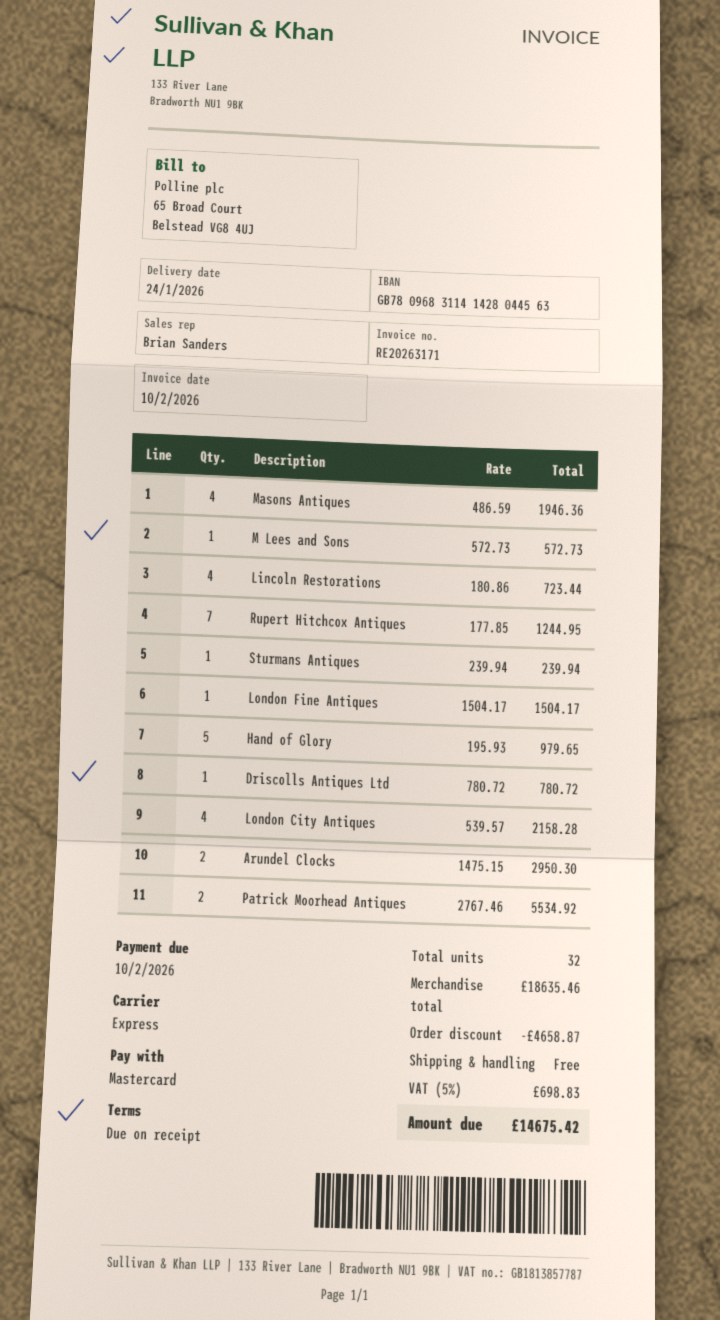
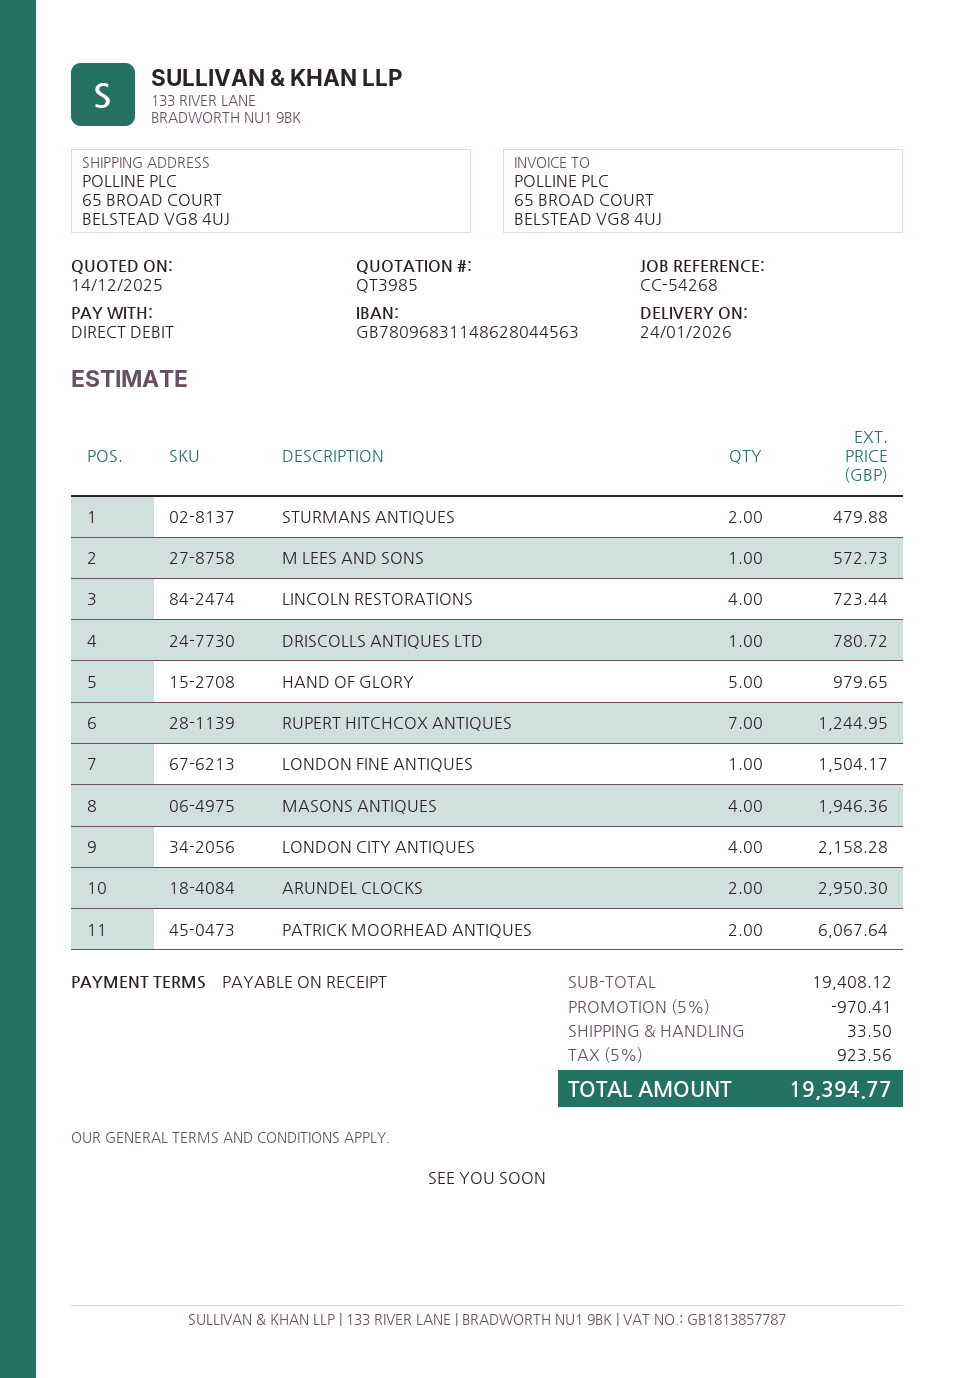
payment method: Mastercard -> direct debit
bank account: GB78096831141428044563 -> GB78096831148628044563
Sturmans Antiques: 1 for 239.94 -> 2 for 479.88
Patrick Moorhead Antiques: 2 for 5534.92 -> 2 for 6067.64
subtotal: 18635.46 -> 19408.12
discount: 4658.87 -> 970.41
shipping: 0.00 -> 33.50
tax: 5% = 698.83 -> 5% = 923.56
total: 14675.42 -> 19394.77

